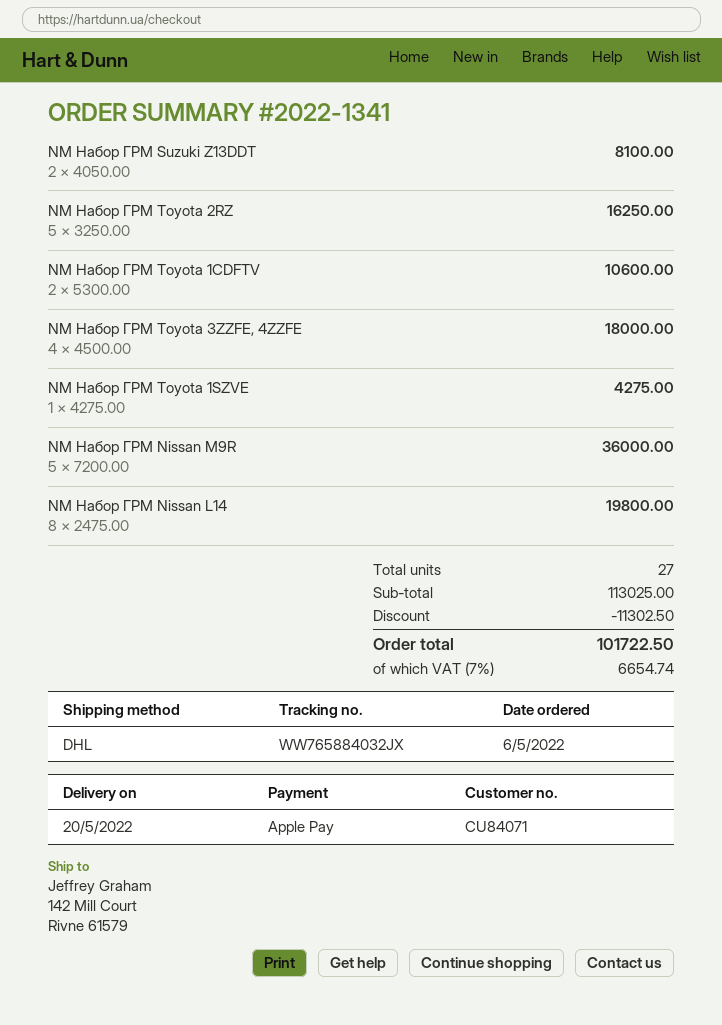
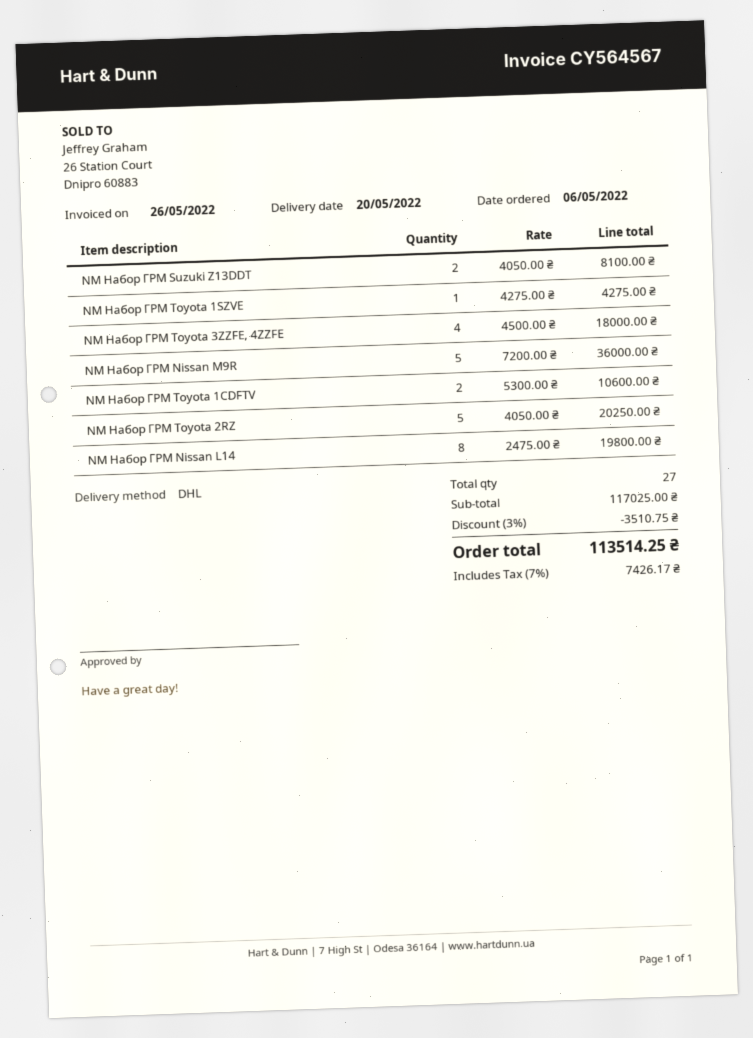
NM Набор ГРМ Toyota 2RZ: 5 x 3250.00 = 16250.00 -> 5 x 4050.00 = 20250.00
subtotal: 113025.00 -> 117025.00
discount: 11302.50 -> 3510.75
tax: 7% = 6654.74 -> 7% = 7426.17
total: 101722.50 -> 113514.25

